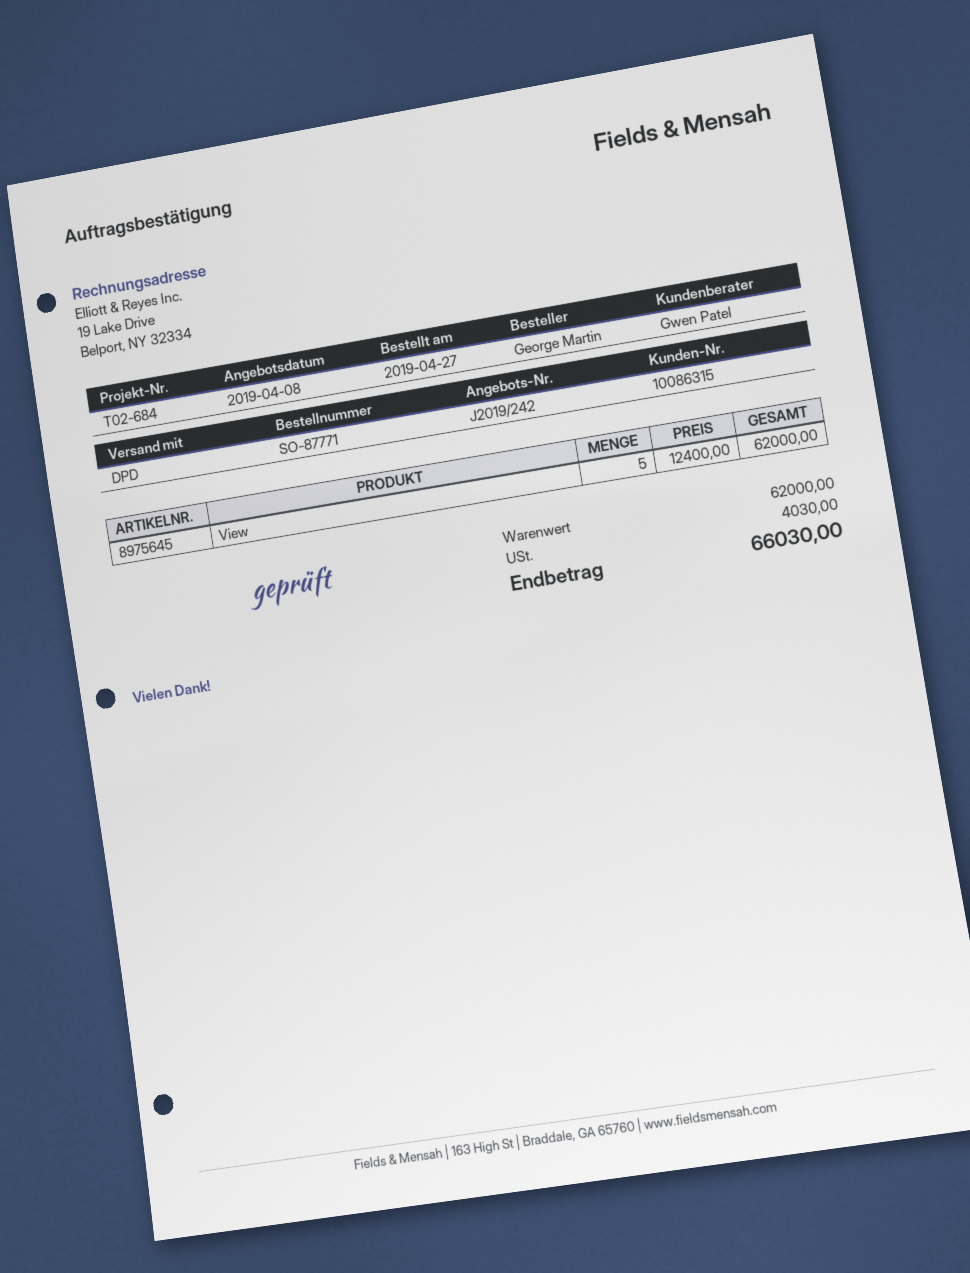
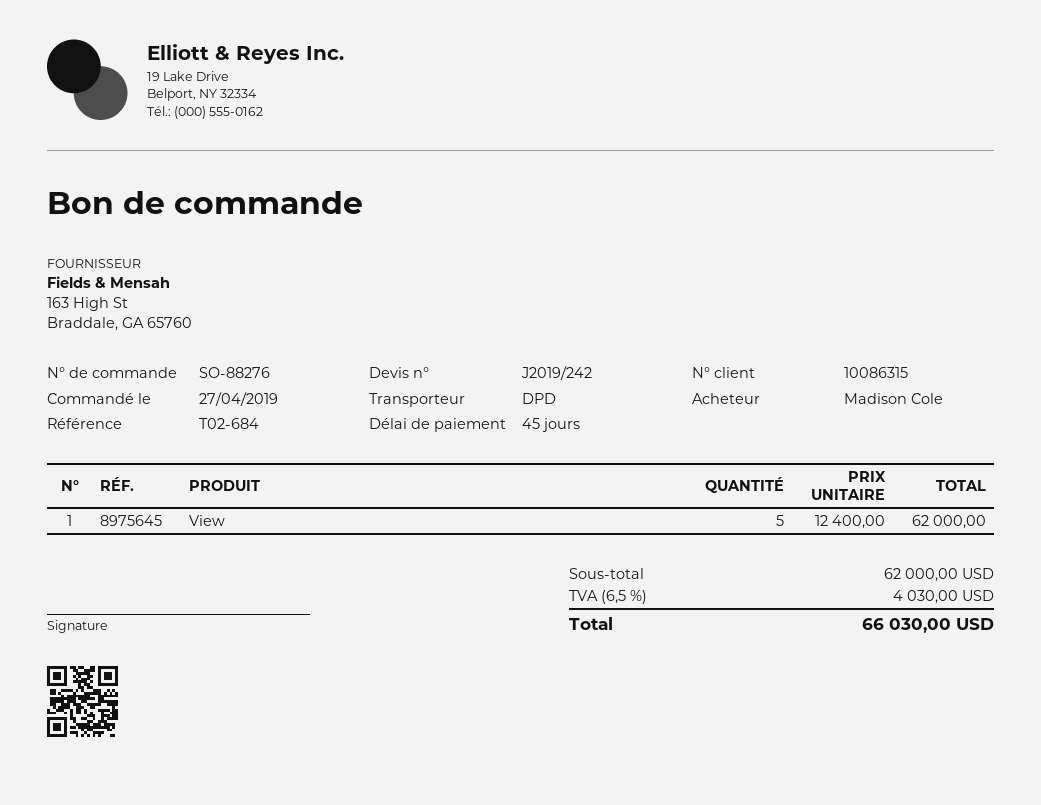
order number: SO-87771 -> SO-88276
ordered by: George Martin -> Madison Cole

